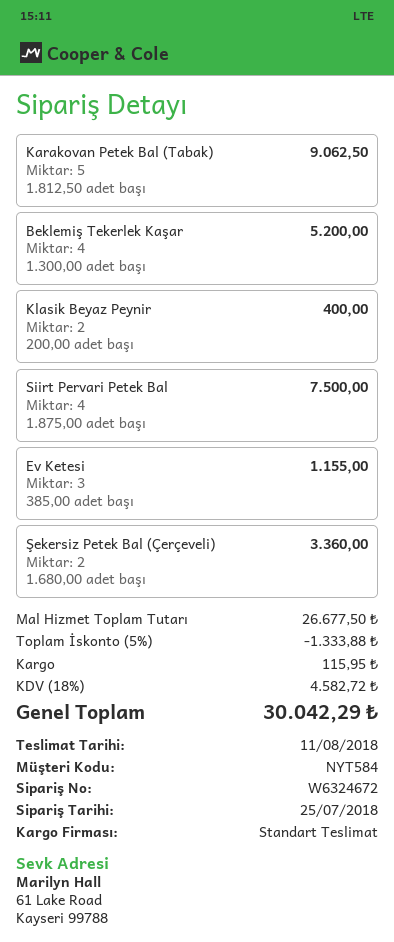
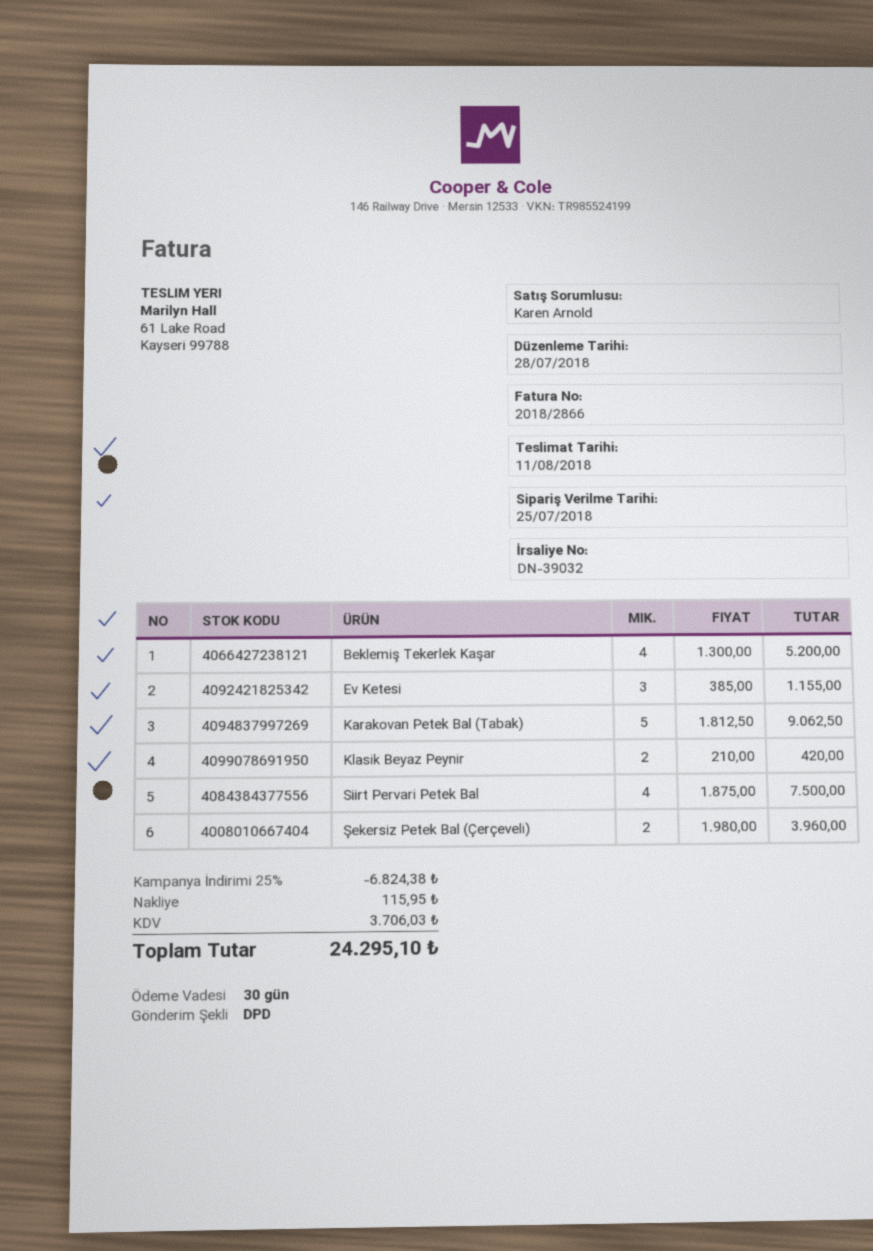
shipping method: standard -> DPD
Klasik Beyaz Peynir: 2 x 200.00 = 400.00 -> 2 x 210.00 = 420.00
Şekersiz Petek Bal (Çerçeveli): 2 x 1680.00 = 3360.00 -> 2 x 1980.00 = 3960.00
discount: 5% = 1333.88 -> 25% = 6824.38
tax: 4582.72 -> 3706.03
total: 30042.29 -> 24295.10

